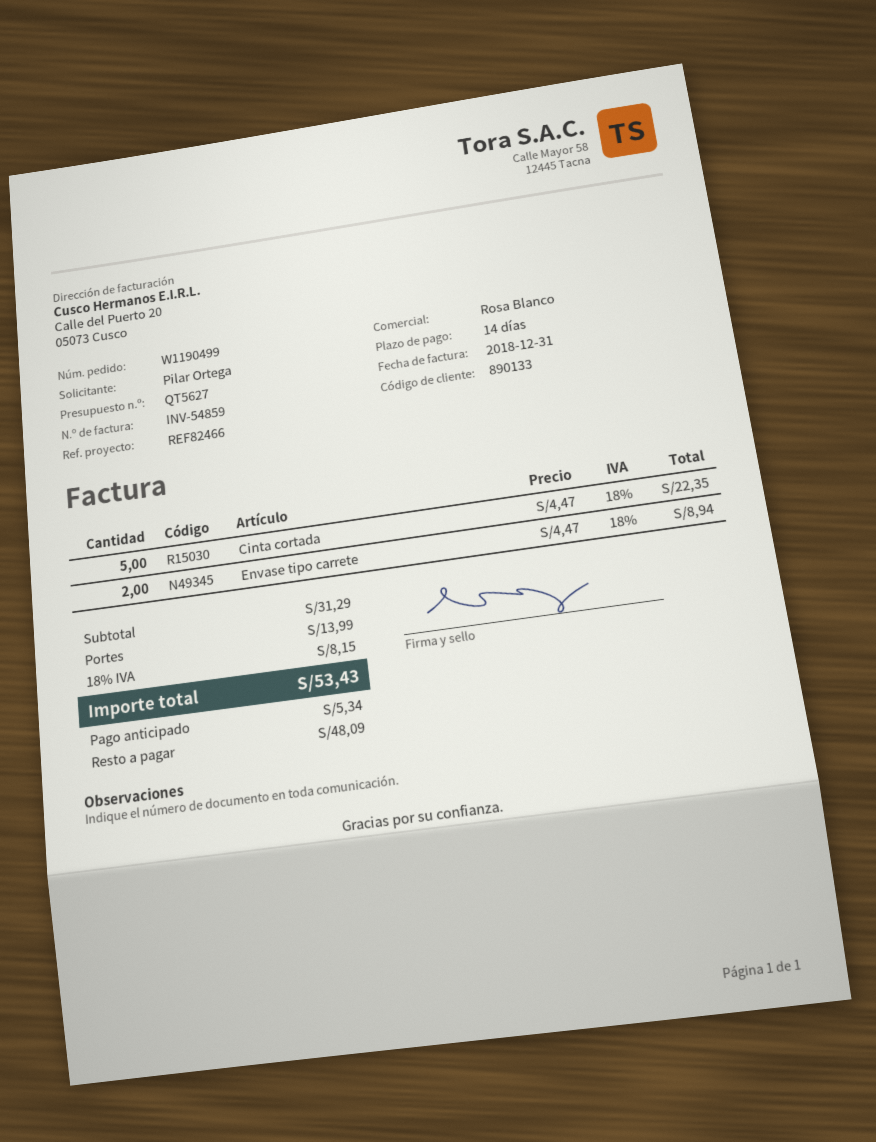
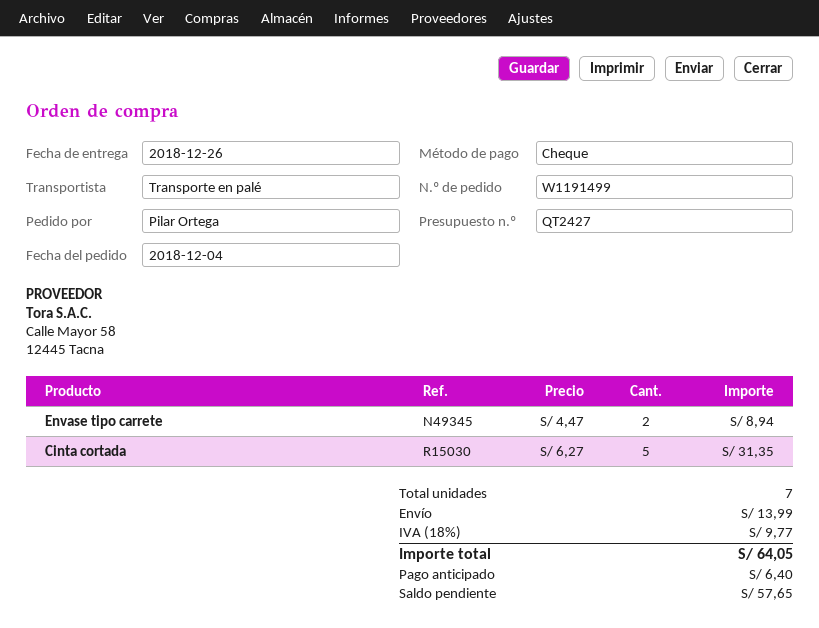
quote number: QT5627 -> QT2427
order number: W1190499 -> W1191499
Cinta cortada: 5 x 4.47 = 22.35 -> 5 x 6.27 = 31.35
tax: 18% = 8.15 -> 18% = 9.77
total: 53.43 -> 64.05
deposit: 5.34 -> 6.40
balance: 48.09 -> 57.65

